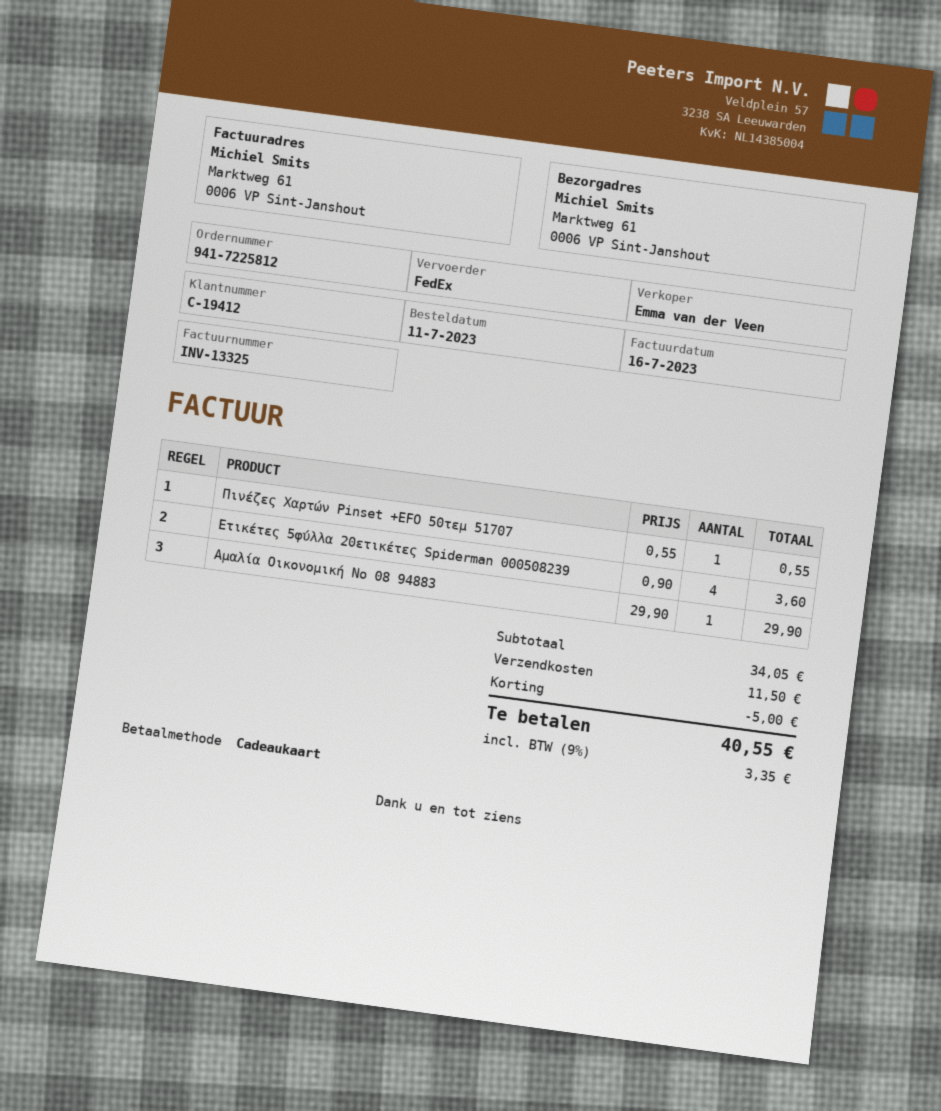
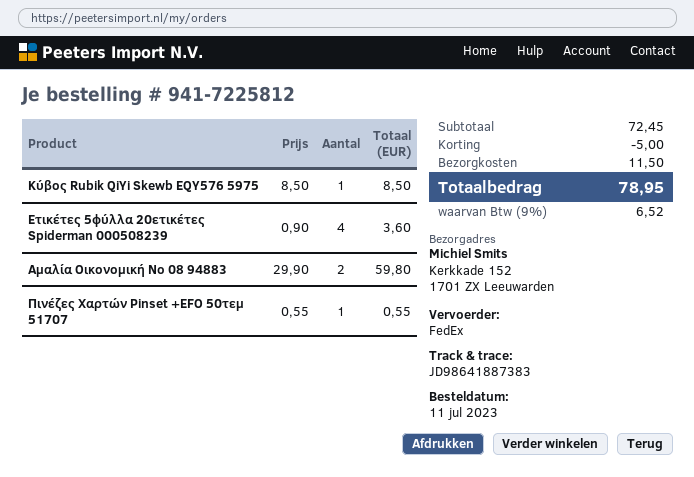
ship to: Marktweg 61, 0006 VP Sint-Janshout -> Kerkkade 152, 1701 ZX Leeuwarden
Αμαλία Οικονομική Νο 08 94883: 1 x 29.90 = 29.90 -> 2 x 29.90 = 59.80
Κύβος Rubik QiYi Skewb EQY576 5975: none -> 1 x 8.50 = 8.50
subtotal: 34.05 -> 72.45
tax: 9% = 3.35 -> 9% = 6.52
total: 40.55 -> 78.95

